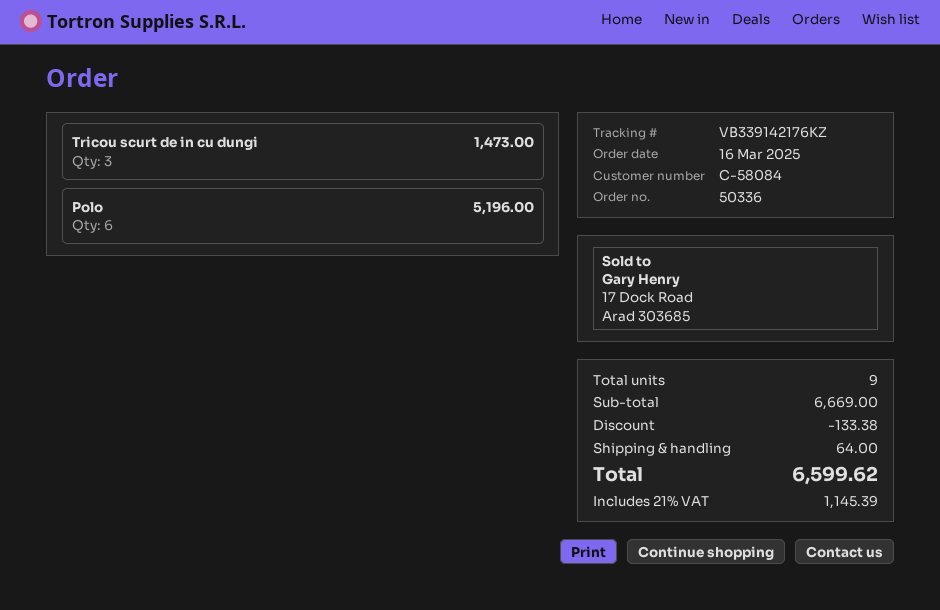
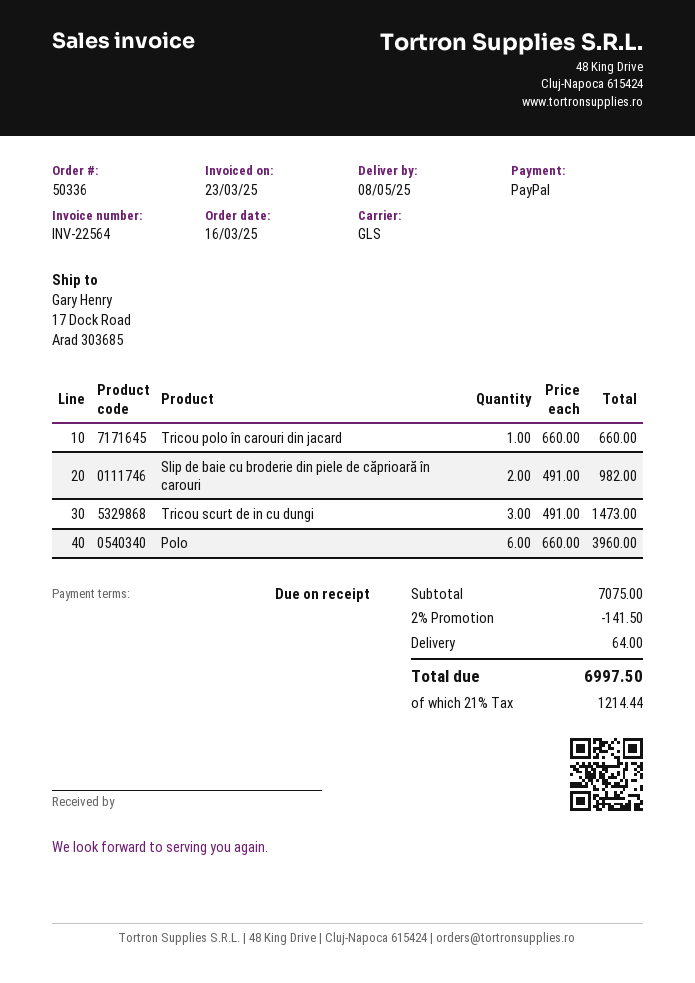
Polo: 6 for 5196.00 -> 6 for 3960.00
Tricou polo în carouri din jacard: none -> 1 for 660.00
Slip de baie cu broderie din piele de căprioară în carouri: none -> 2 for 982.00
subtotal: 6669.00 -> 7075.00
discount: 133.38 -> 141.50
tax: 21% = 1145.39 -> 21% = 1214.44
total: 6599.62 -> 6997.50

